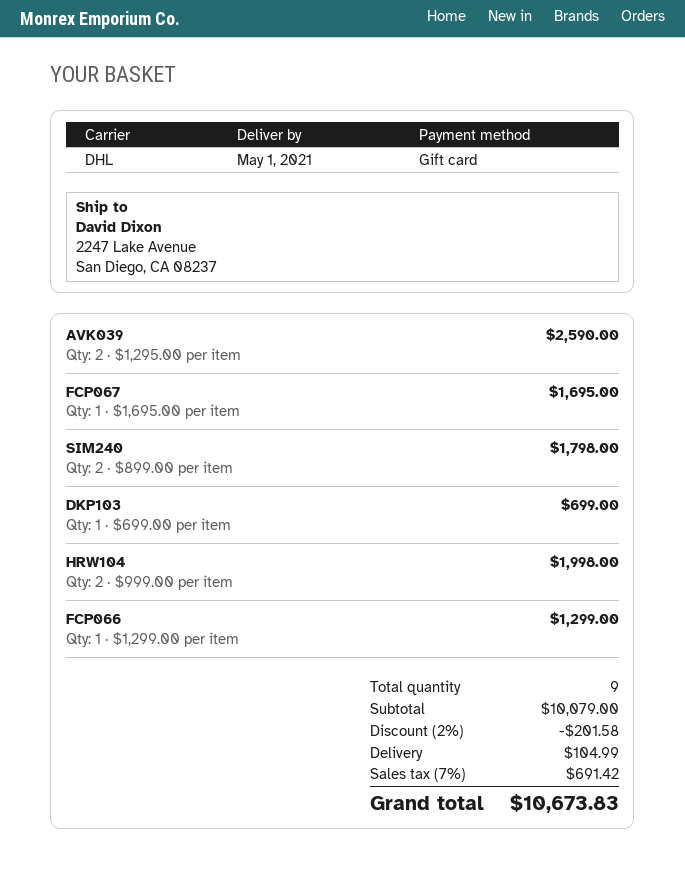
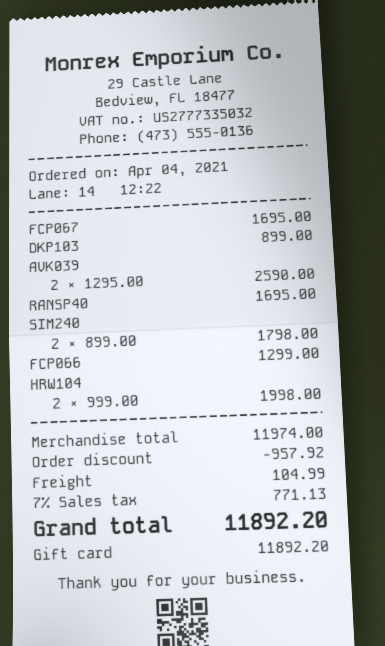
DKP103: 1 x 699.00 = 699.00 -> 1 x 899.00 = 899.00
RANSP40: none -> 1 x 1695.00 = 1695.00
subtotal: 10079.00 -> 11974.00
discount: 201.58 -> 957.92
tax: 7% = 691.42 -> 7% = 771.13
total: 10673.83 -> 11892.20

